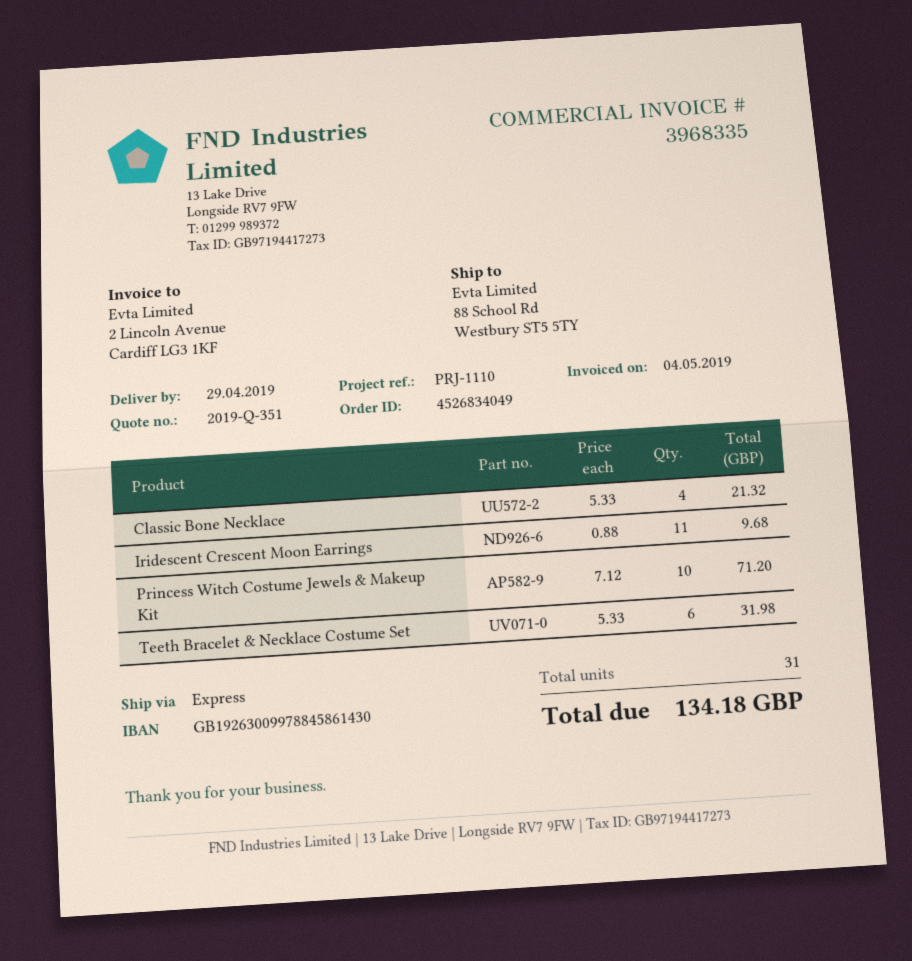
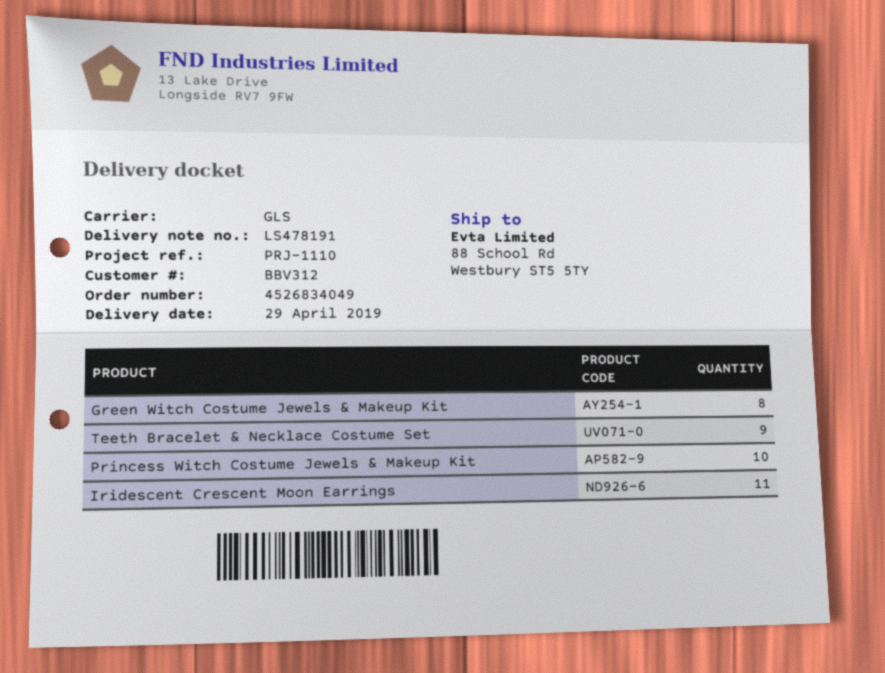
shipping method: express -> GLS
Classic Bone Necklace: 4 -> none
Teeth Bracelet & Necklace Costume Set: 6 -> 9
Green Witch Costume Jewels & Makeup Kit: none -> 8

